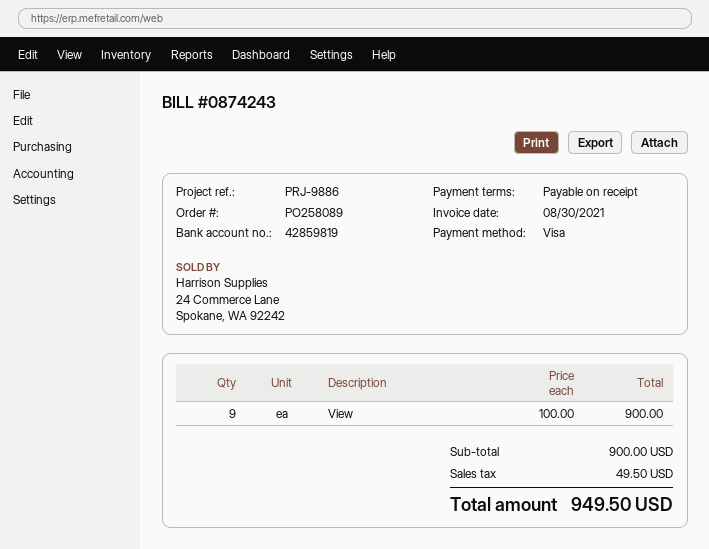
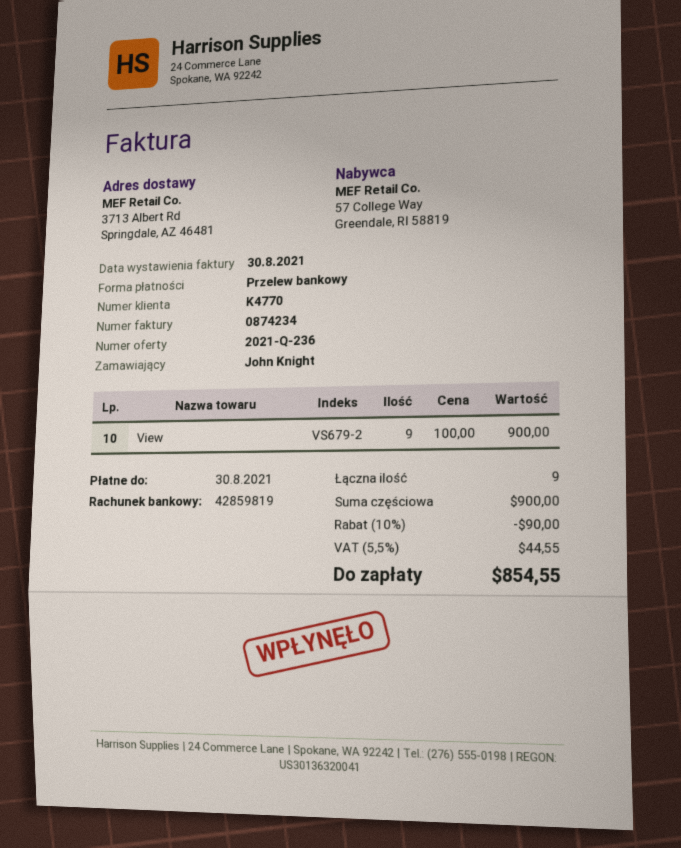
invoice number: 0874243 -> 0874234
payment method: Visa -> bank transfer
discount: none -> 10% = 90.00
tax: 49.50 -> 44.55
total: 949.50 -> 854.55

